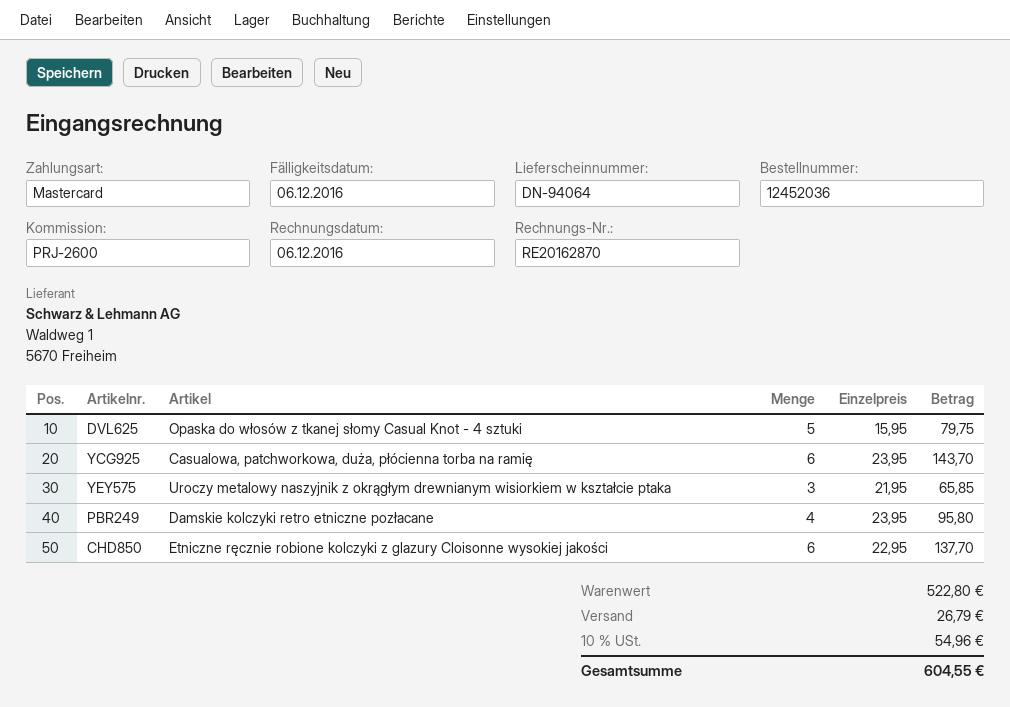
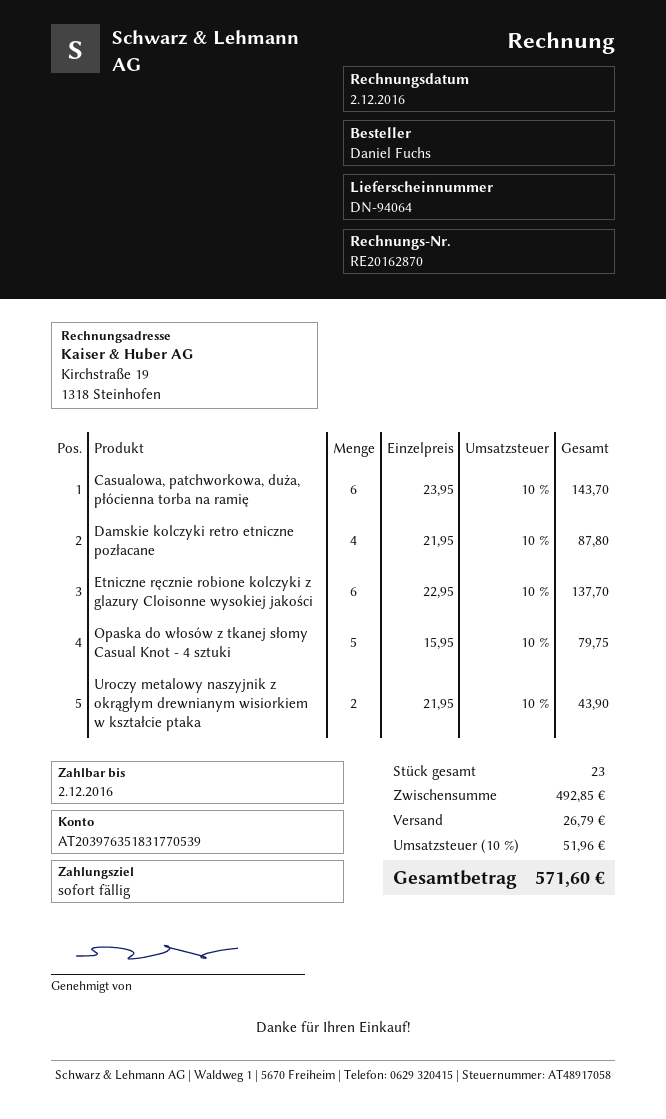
invoice date: 2016-12-06 -> 2016-12-02
due date: 2016-12-06 -> 2016-12-02
Uroczy metalowy naszyjnik z okrągłym drewnianym wisiorkiem w kształcie ptaka: 3 x 21.95 = 65.85 -> 2 x 21.95 = 43.90
Damskie kolczyki retro etniczne pozłacane: 4 x 23.95 = 95.80 -> 4 x 21.95 = 87.80
subtotal: 522.80 -> 492.85
tax: 10% = 54.96 -> 10% = 51.96
total: 604.55 -> 571.60

